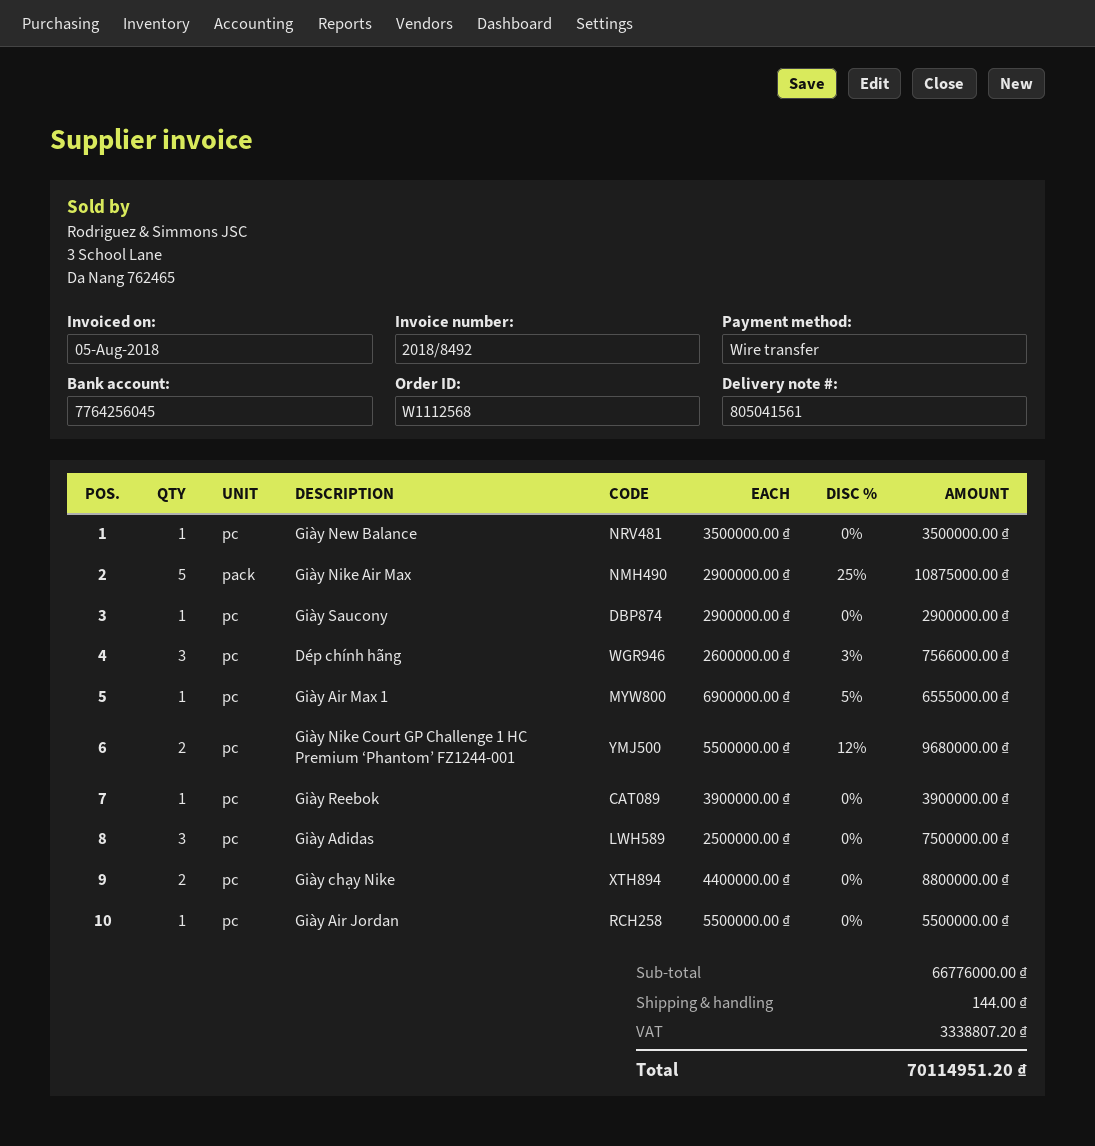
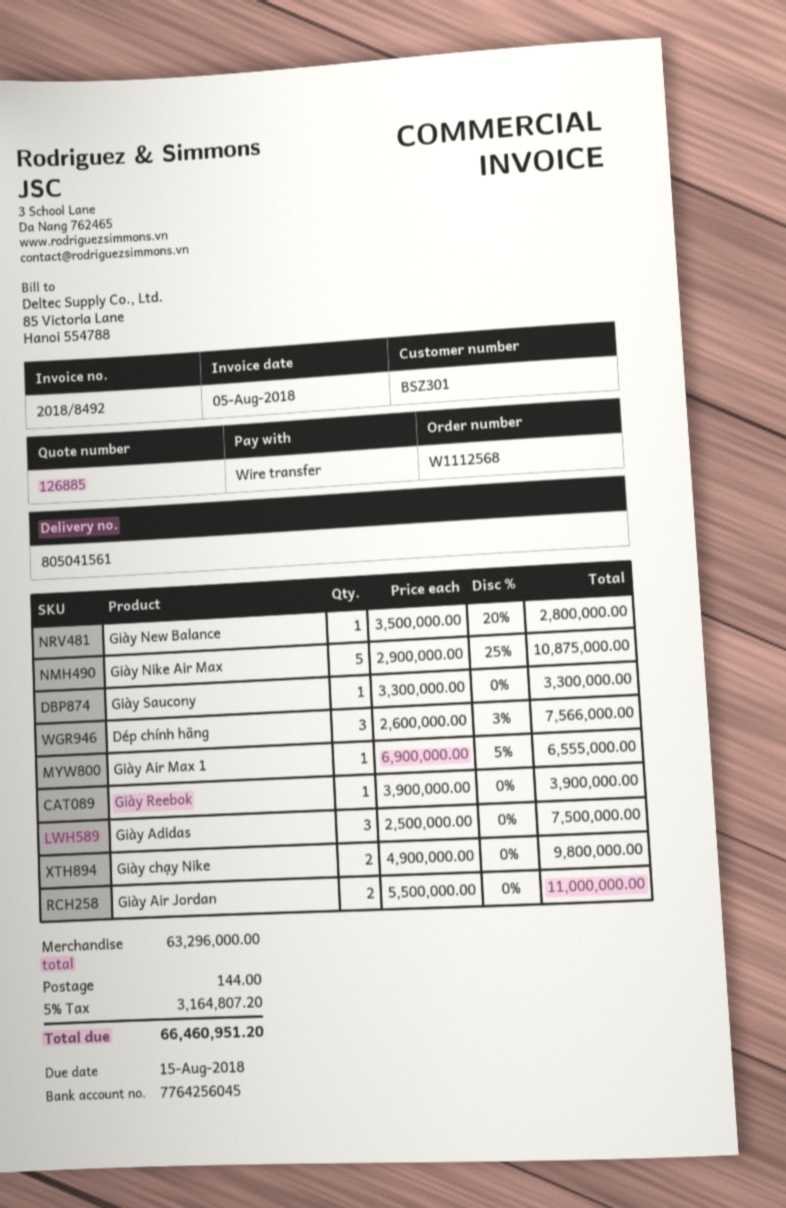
Giày New Balance: 1 x 3500000.00 = 3500000.00 -> 1 x 3500000.00 - 20% = 2800000.00
Giày Saucony: 1 x 2900000.00 = 2900000.00 -> 1 x 3300000.00 = 3300000.00
Giày Nike Court GP Challenge 1 HC Premium ‘Phantom’ FZ1244-001: 2 x 5500000.00 - 12% = 9680000.00 -> none
Giày chạy Nike: 2 x 4400000.00 = 8800000.00 -> 2 x 4900000.00 = 9800000.00
Giày Air Jordan: 1 x 5500000.00 = 5500000.00 -> 2 x 5500000.00 = 11000000.00
subtotal: 66776000.00 -> 63296000.00
tax: 3338807.20 -> 3164807.20
total: 70114951.20 -> 66460951.20

